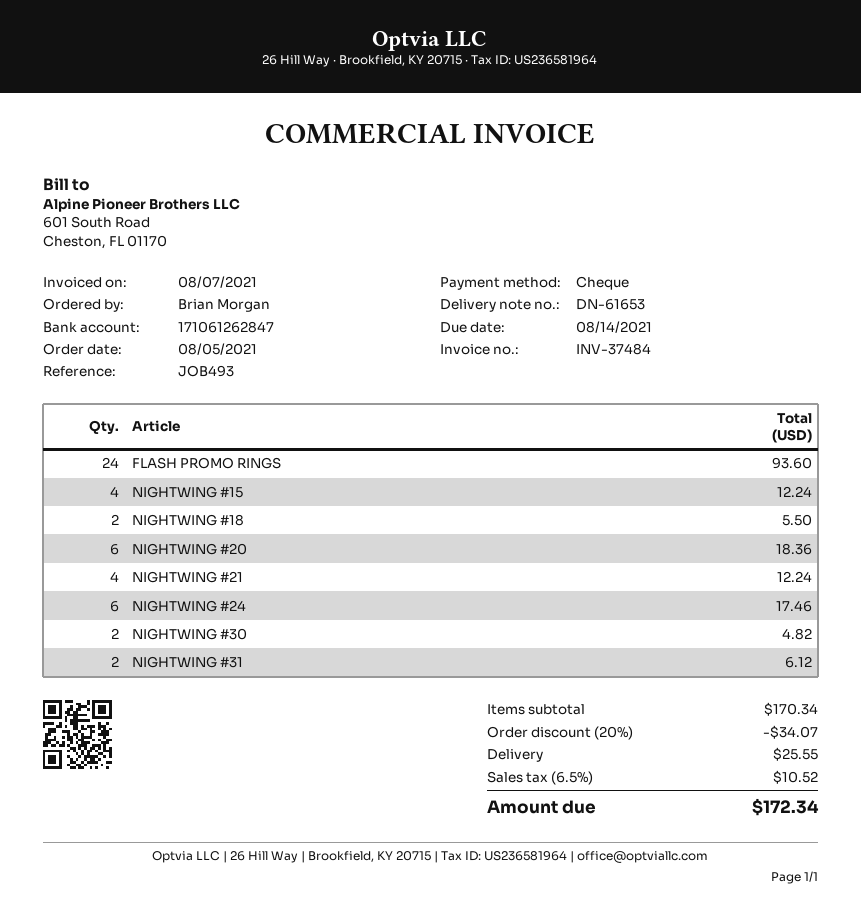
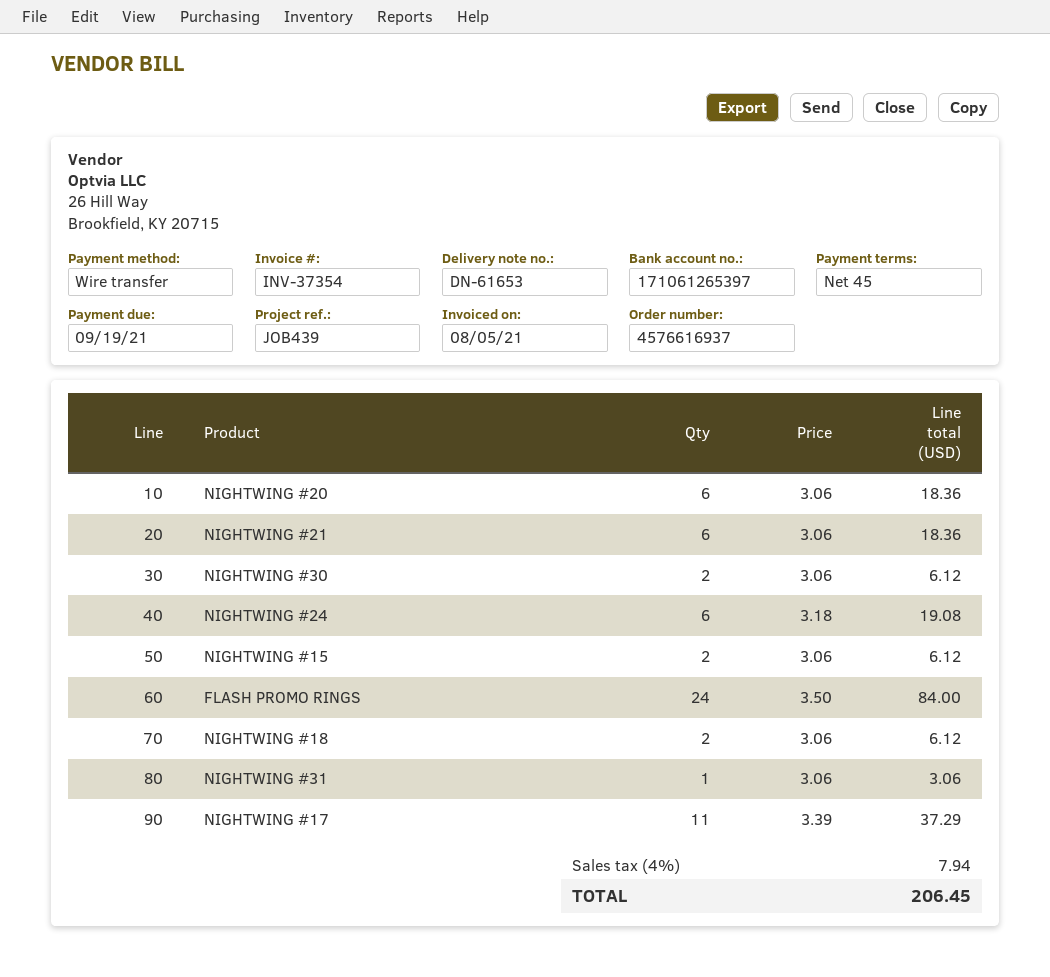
invoice number: INV-37484 -> INV-37354
invoice date: 2021-08-07 -> 2021-08-05
due date: 2021-08-14 -> 2021-09-19
reference: JOB493 -> JOB439
payment method: cheque -> bank transfer
bank account: 171061262847 -> 171061265397
FLASH PROMO RINGS: 24 for 93.60 -> 24 for 84.00
NIGHTWING #15: 4 for 12.24 -> 2 for 6.12
NIGHTWING #18: 2 for 5.50 -> 2 for 6.12
NIGHTWING #21: 4 for 12.24 -> 6 for 18.36
NIGHTWING #24: 6 for 17.46 -> 6 for 19.08
NIGHTWING #30: 2 for 4.82 -> 2 for 6.12
NIGHTWING #31: 2 for 6.12 -> 1 for 3.06
NIGHTWING #17: none -> 11 for 37.29
discount: 20% = 34.07 -> none
shipping: 25.55 -> none
tax: 6.5% = 10.52 -> 4% = 7.94
total: 172.34 -> 206.45

